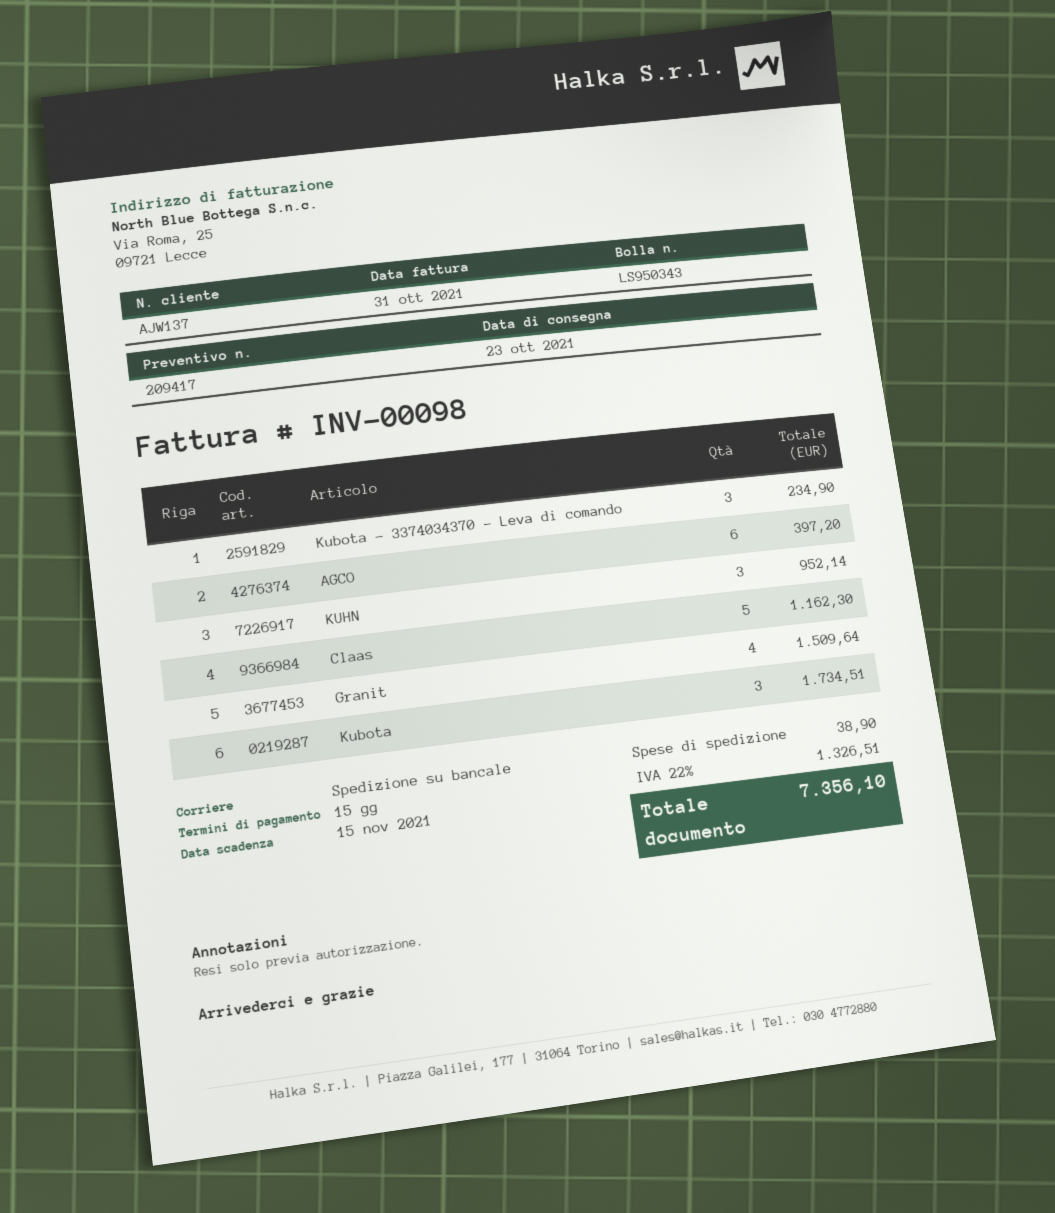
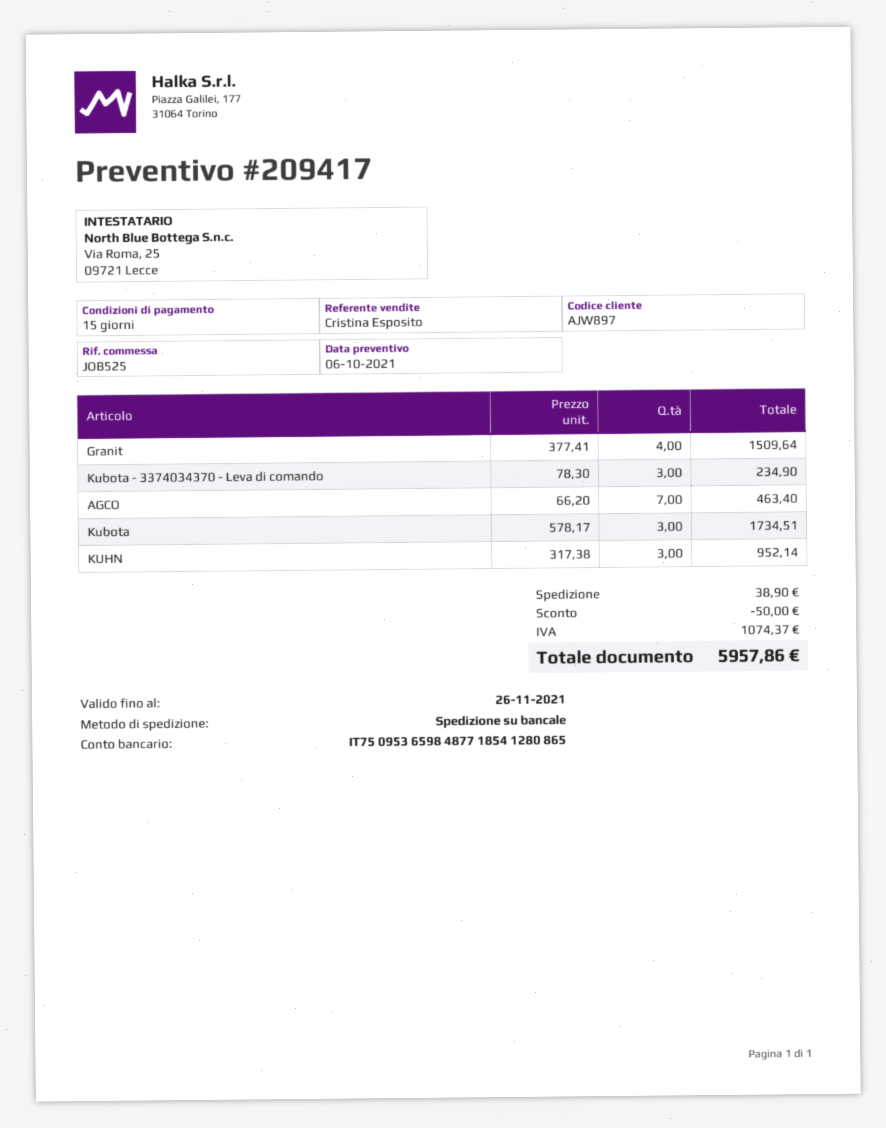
customer number: AJW137 -> AJW897
AGCO: 6 for 397.20 -> 7 for 463.40
Claas: 5 for 1162.30 -> none
discount: none -> 50.00
tax: 1326.51 -> 1074.37
total: 7356.10 -> 5957.86

